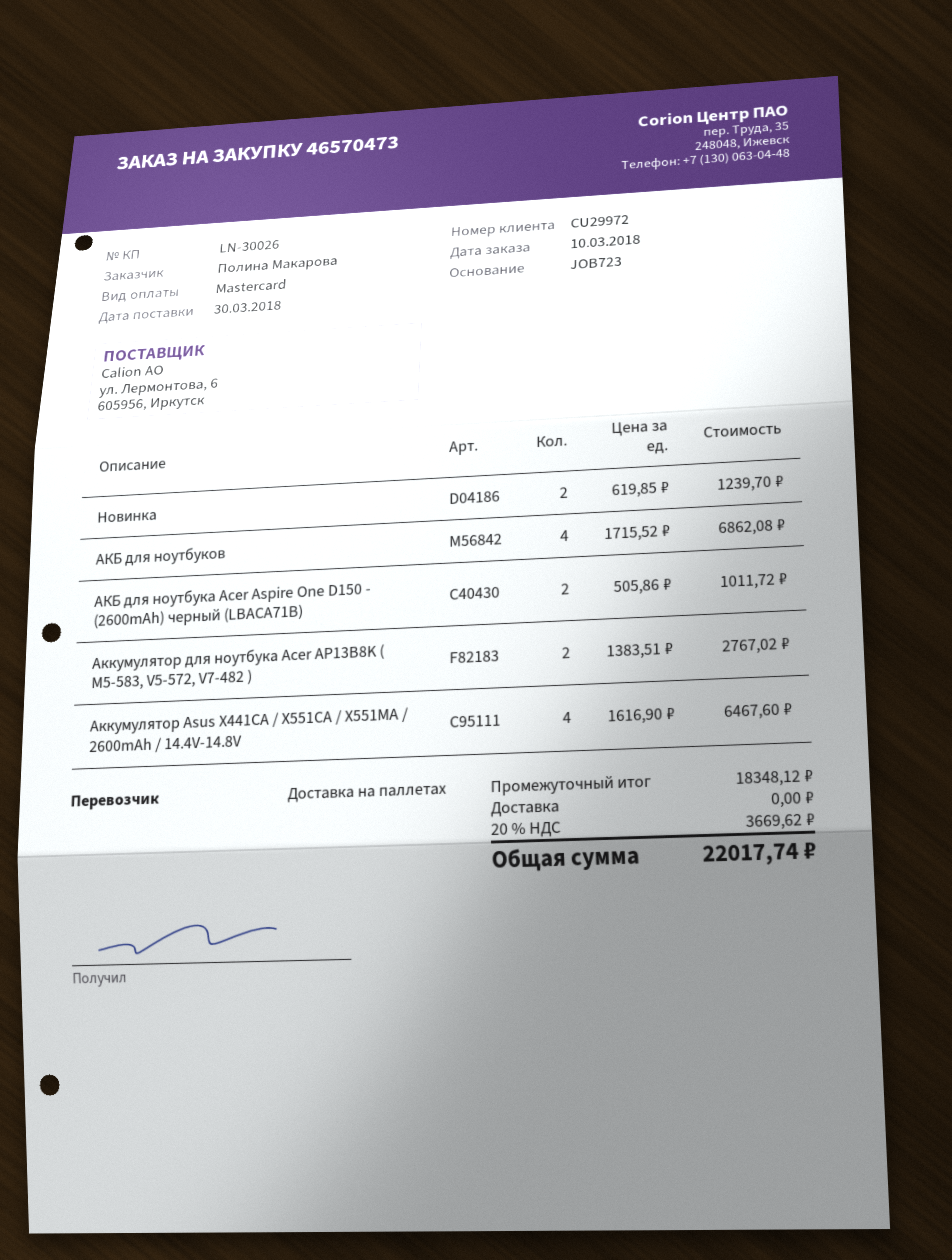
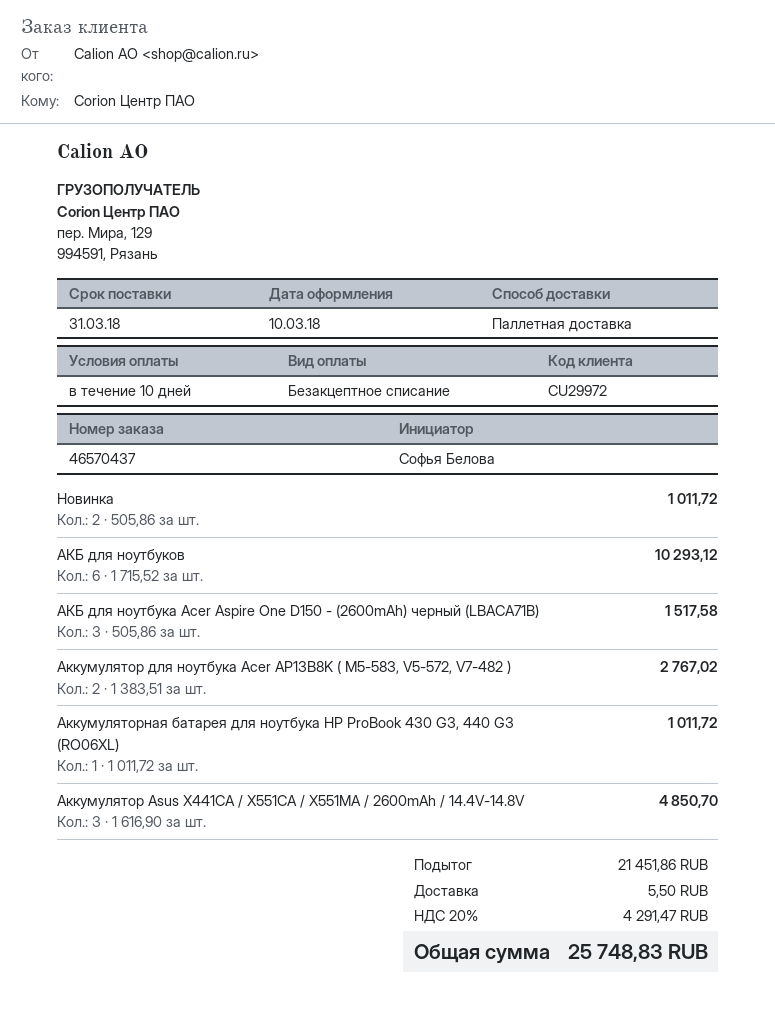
order number: 46570473 -> 46570437
delivery date: 2018-03-30 -> 2018-03-31
ordered by: Полина Макарова -> Софья Белова
payment method: Mastercard -> direct debit
Новинка: 2 x 619.85 = 1239.70 -> 2 x 505.86 = 1011.72
АКБ для ноутбуков: 4 x 1715.52 = 6862.08 -> 6 x 1715.52 = 10293.12
АКБ для ноутбука Acer Aspire One D150 - (2600mAh) черный (LBACA71B): 2 x 505.86 = 1011.72 -> 3 x 505.86 = 1517.58
Аккумулятор Asus X441CA / X551CA / X551MA / 2600mAh / 14.4V-14.8V: 4 x 1616.90 = 6467.60 -> 3 x 1616.90 = 4850.70
Аккумуляторная батарея для ноутбука HP ProBook 430 G3, 440 G3 (RO06XL): none -> 1 x 1011.72 = 1011.72
subtotal: 18348.12 -> 21451.86
shipping: 0.00 -> 5.50
tax: 20% = 3669.62 -> 20% = 4291.47
total: 22017.74 -> 25748.83

